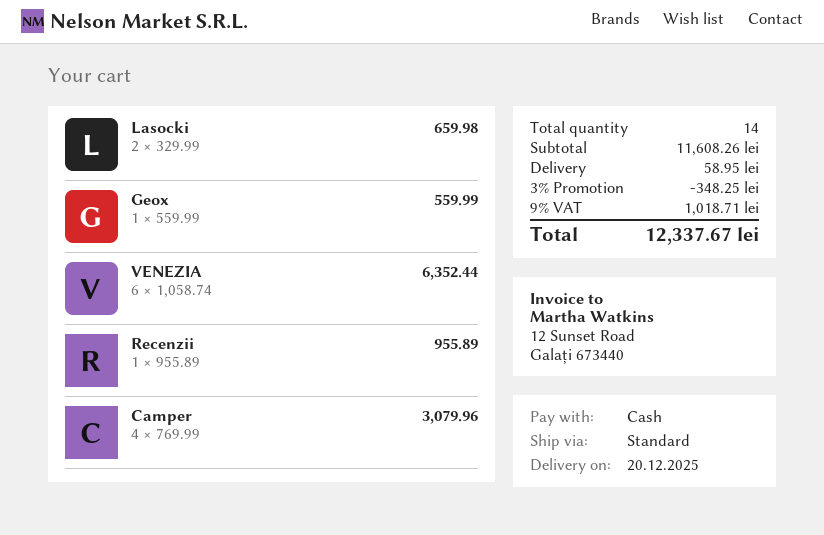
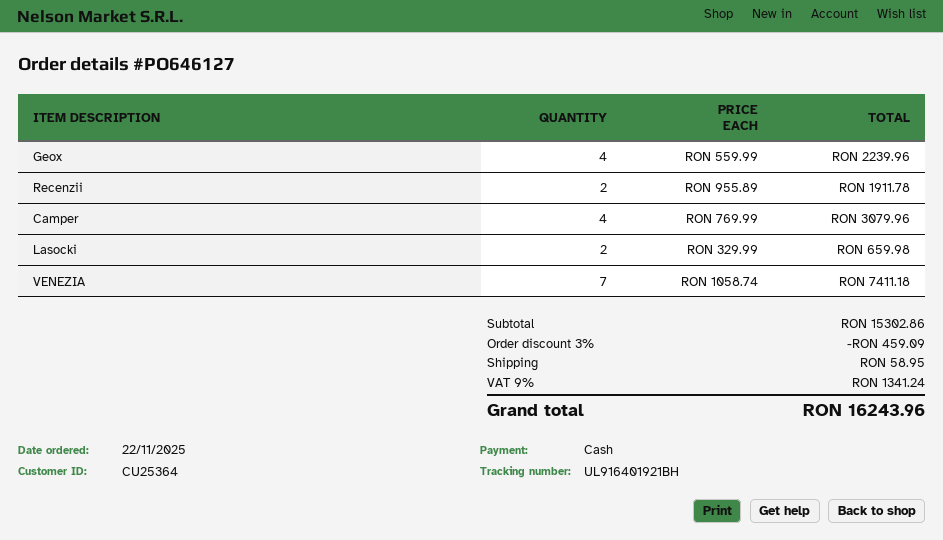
Geox: 1 x 559.99 = 559.99 -> 4 x 559.99 = 2239.96
VENEZIA: 6 x 1058.74 = 6352.44 -> 7 x 1058.74 = 7411.18
Recenzii: 1 x 955.89 = 955.89 -> 2 x 955.89 = 1911.78
subtotal: 11608.26 -> 15302.86
discount: 3% = 348.25 -> 3% = 459.09
tax: 9% = 1018.71 -> 9% = 1341.24
total: 12337.67 -> 16243.96

